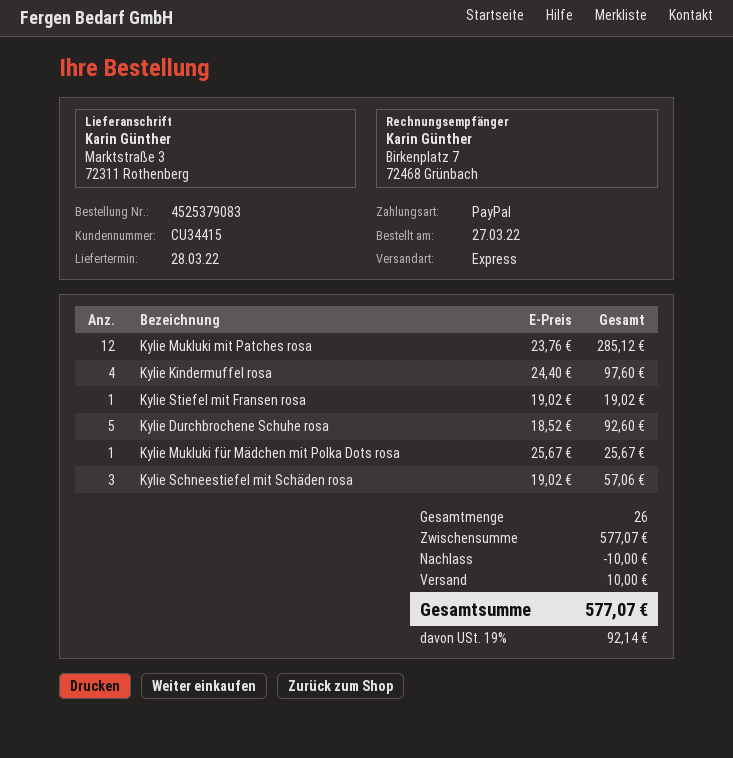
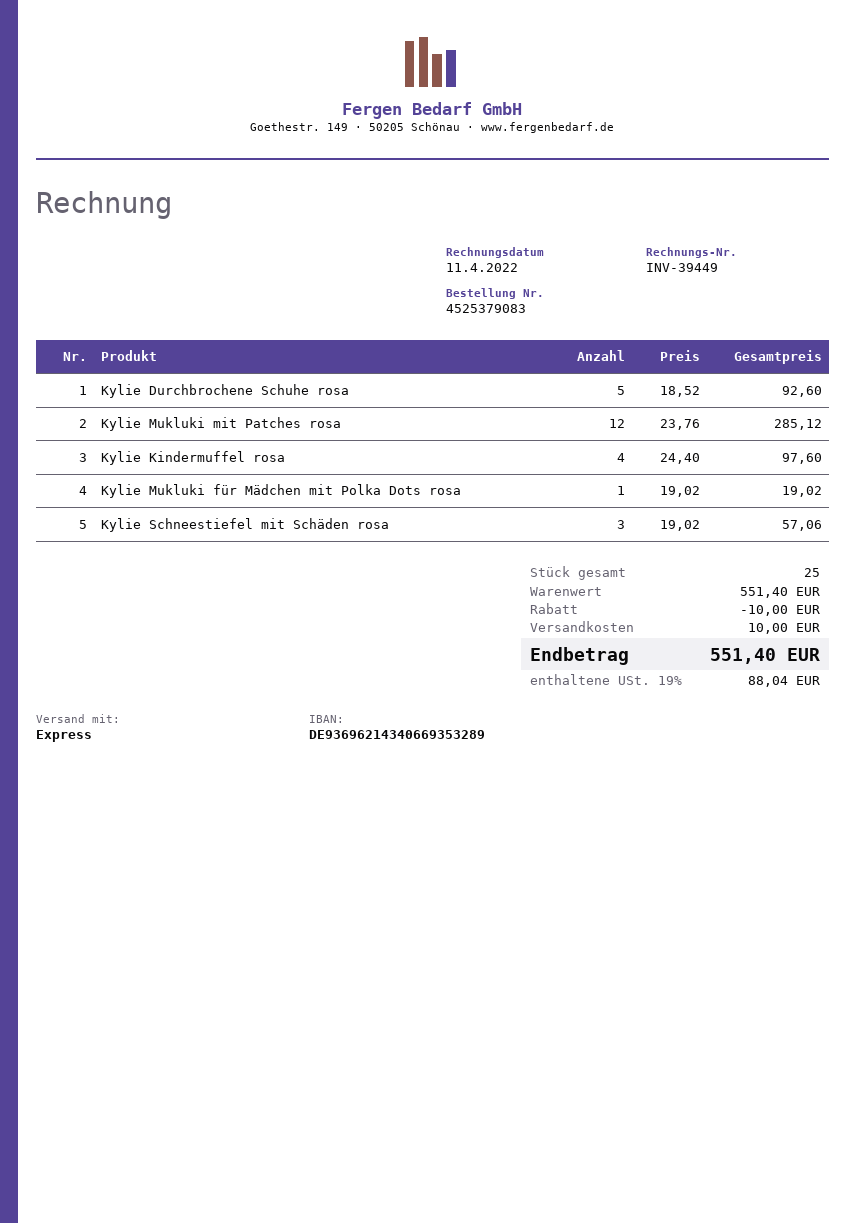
Kylie Stiefel mit Fransen rosa: 1 x 19.02 = 19.02 -> none
Kylie Mukluki für Mädchen mit Polka Dots rosa: 1 x 25.67 = 25.67 -> 1 x 19.02 = 19.02
total quantity: 26 -> 25
subtotal: 577.07 -> 551.40
tax: 19% = 92.14 -> 19% = 88.04
total: 577.07 -> 551.40

